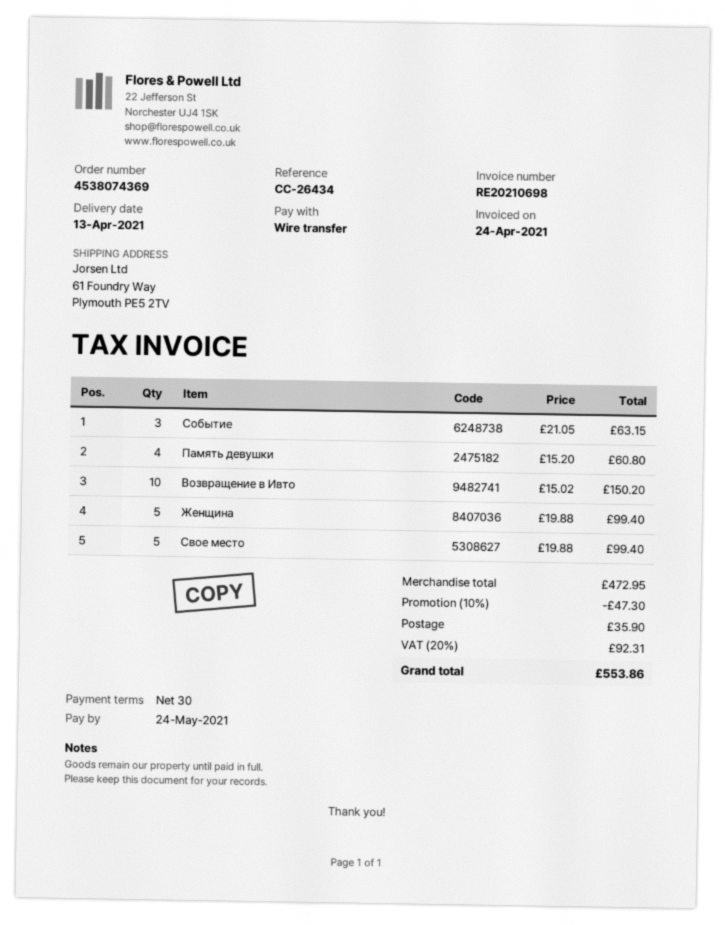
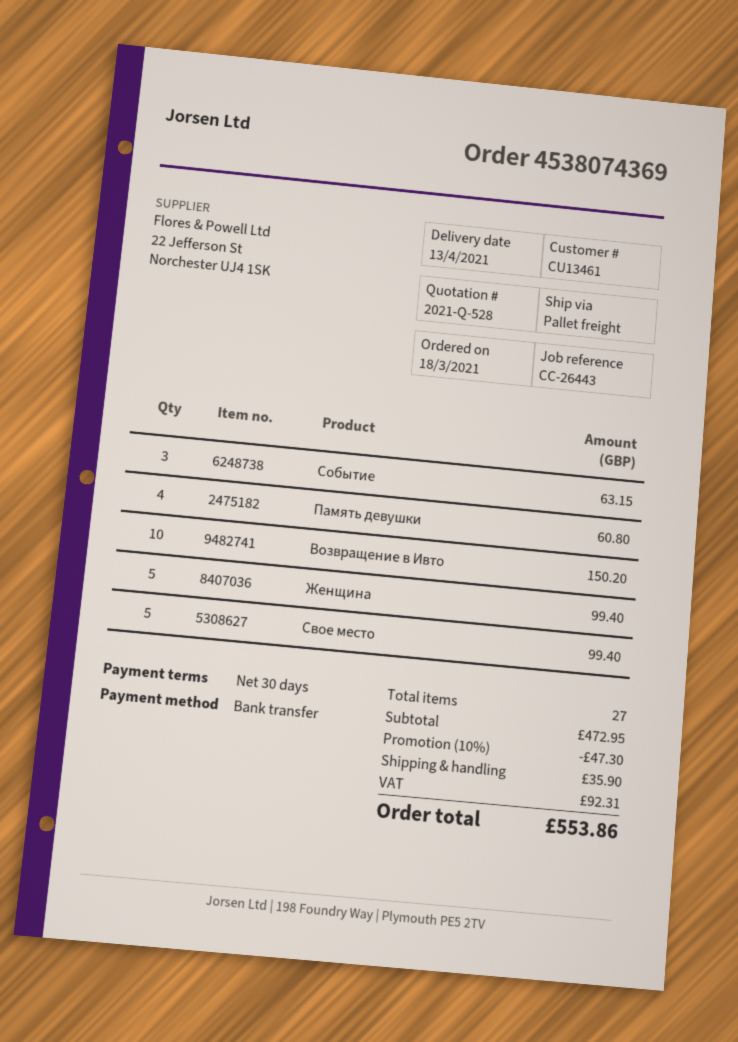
reference: CC-26434 -> CC-26443

